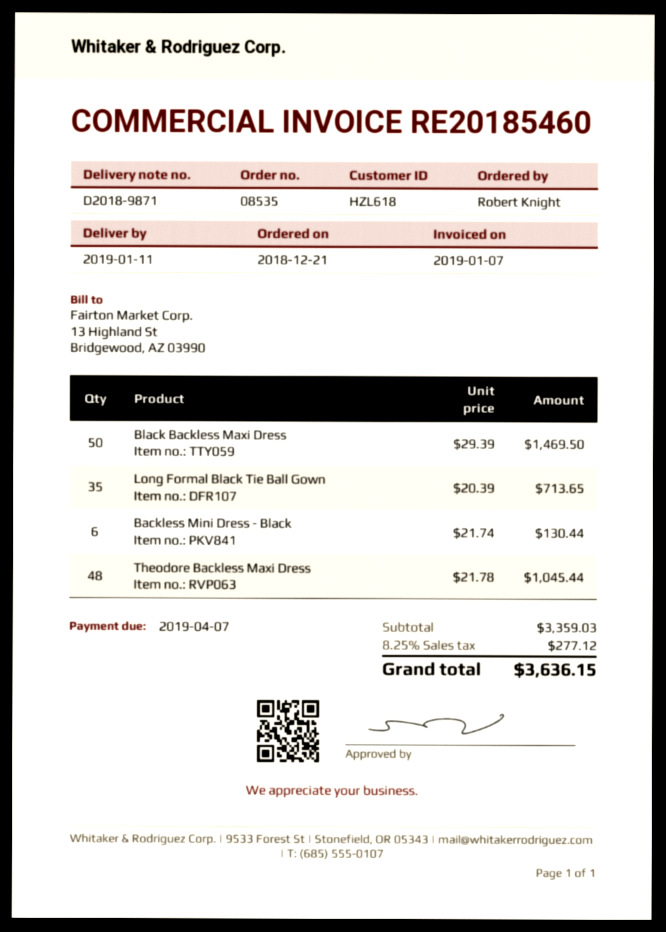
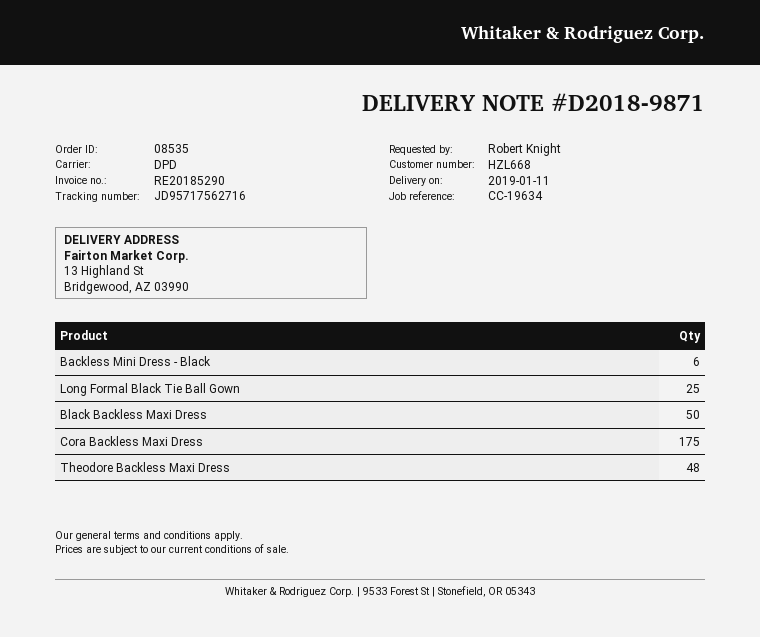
invoice number: RE20185460 -> RE20185290
customer number: HZL618 -> HZL668
Long Formal Black Tie Ball Gown: 35 -> 25
Cora Backless Maxi Dress: none -> 175

